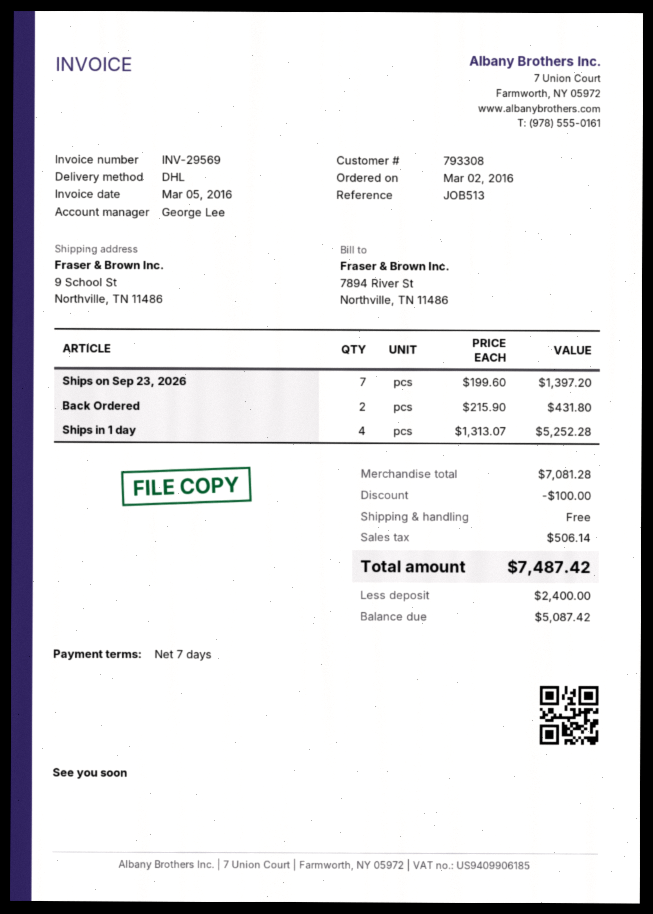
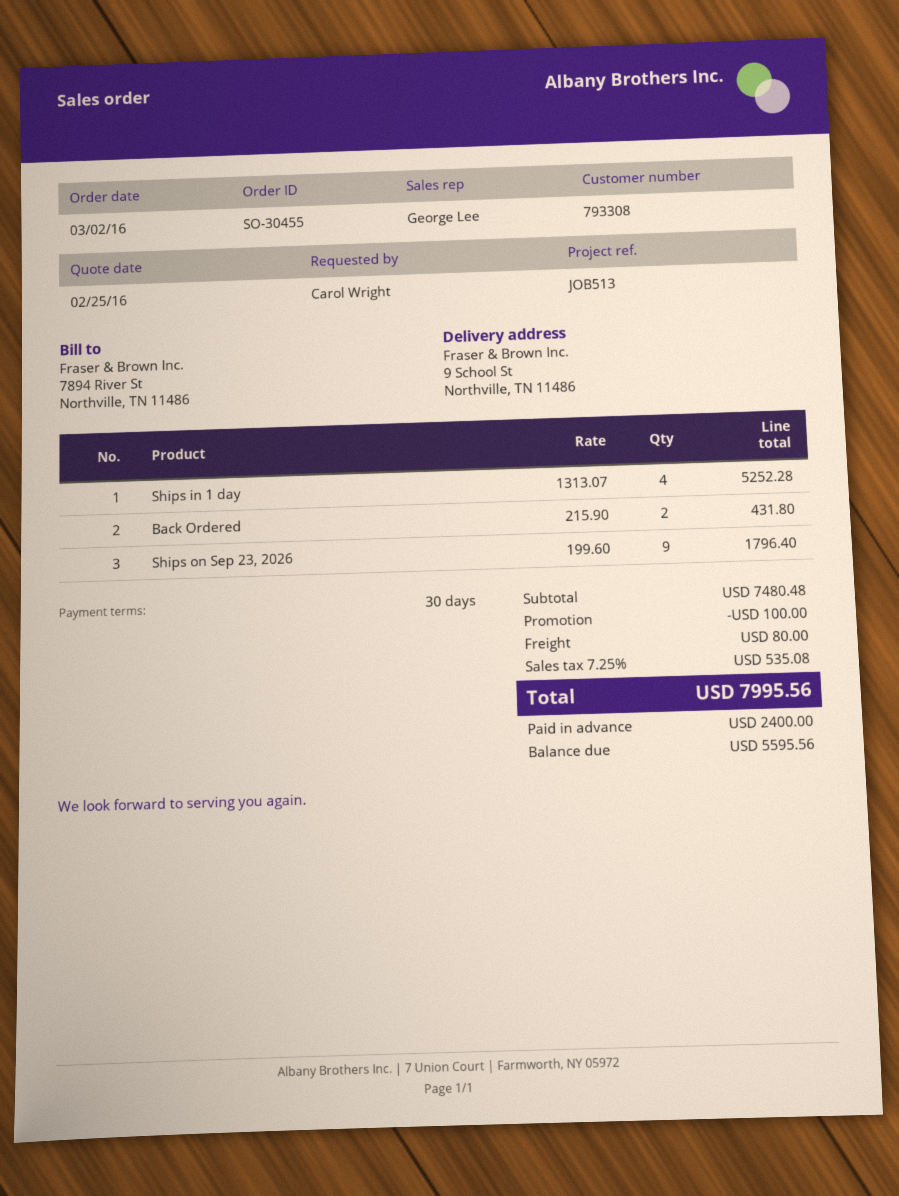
payment terms: 7 days -> 30 days
Ships on Sep 23, 2026: 7 x 199.60 = 1397.20 -> 9 x 199.60 = 1796.40
subtotal: 7081.28 -> 7480.48
shipping: 0.00 -> 80.00
tax: 506.14 -> 535.08
total: 7487.42 -> 7995.56
balance: 5087.42 -> 5595.56

